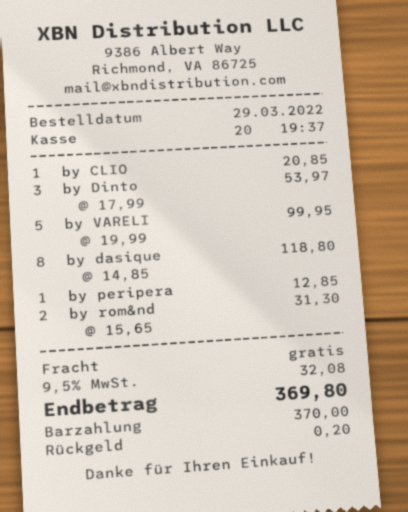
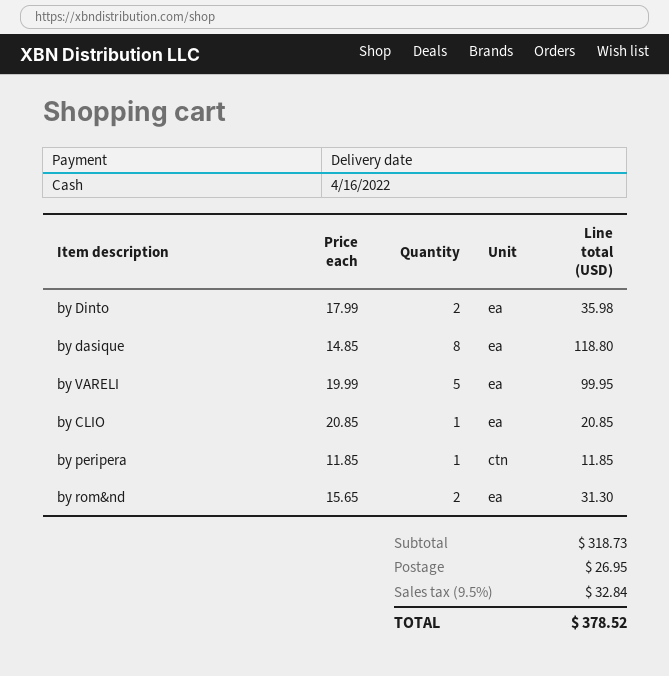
by Dinto: 3 x 17.99 = 53.97 -> 2 x 17.99 = 35.98
by peripera: 1 x 12.85 = 12.85 -> 1 x 11.85 = 11.85
shipping: 0.00 -> 26.95
tax: 9.5% = 32.08 -> 9.5% = 32.84
total: 369.80 -> 378.52

